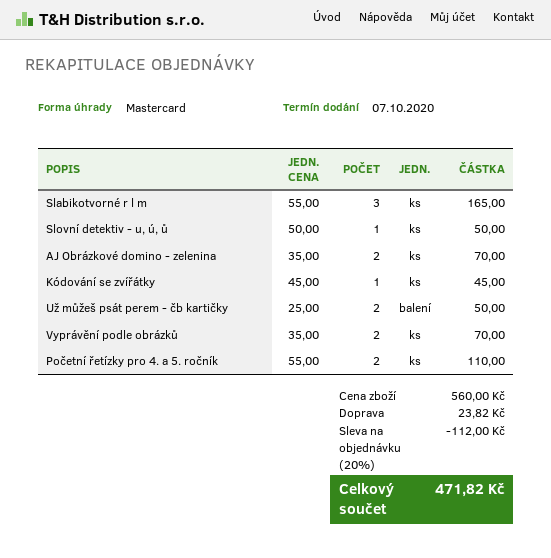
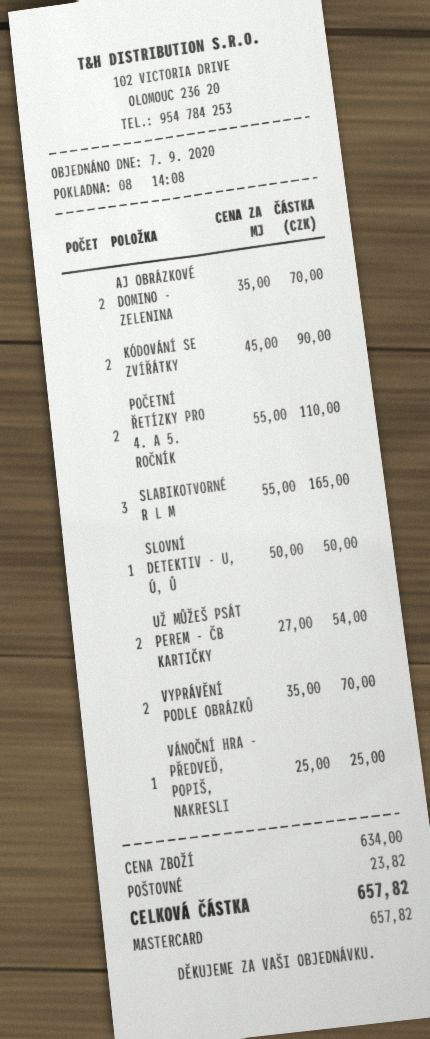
Kódování se zvířátky: 1 x 45.00 = 45.00 -> 2 x 45.00 = 90.00
Už můžeš psát perem - čb kartičky: 2 x 25.00 = 50.00 -> 2 x 27.00 = 54.00
VÁNOČNÍ HRA - PŘEDVEĎ, POPIŠ, NAKRESLI: none -> 1 x 25.00 = 25.00
subtotal: 560.00 -> 634.00
discount: 20% = 112.00 -> none
total: 471.82 -> 657.82

